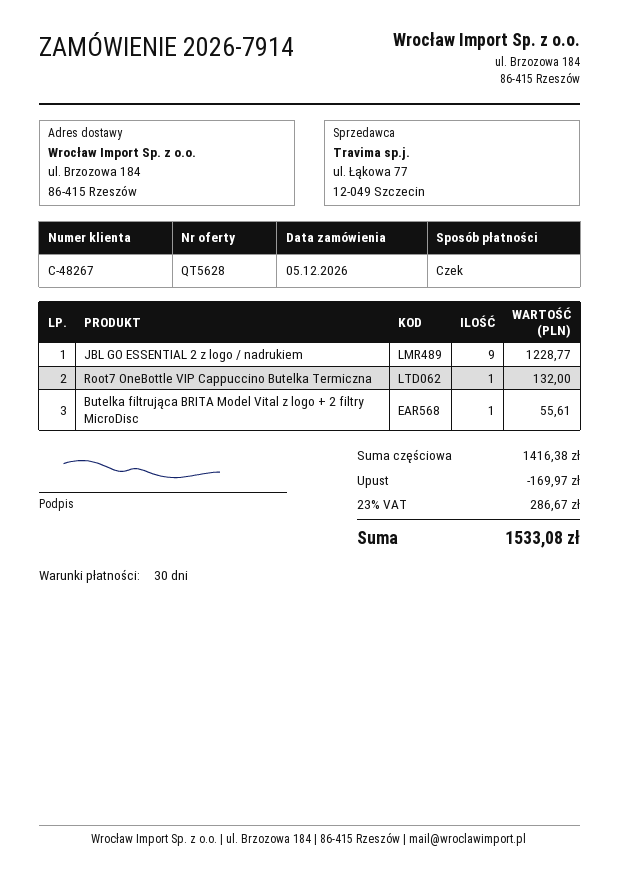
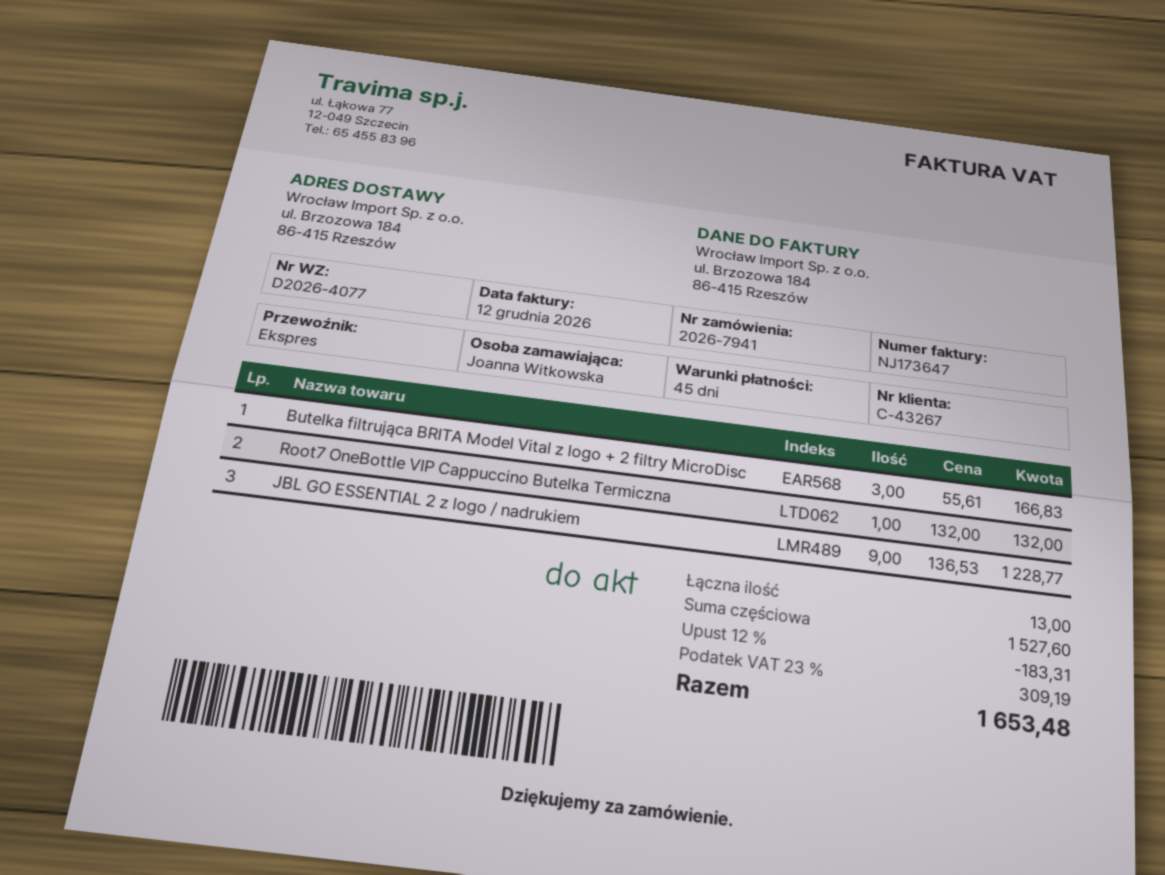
order number: 2026-7914 -> 2026-7941
payment terms: 30 days -> 45 days
customer number: C-48267 -> C-43267
Butelka filtrująca BRITA Model Vital z logo + 2 filtry MicroDisc: 1 for 55.61 -> 3 for 166.83
subtotal: 1416.38 -> 1527.60
discount: 169.97 -> 183.31
tax: 23% = 286.67 -> 23% = 309.19
total: 1533.08 -> 1653.48

